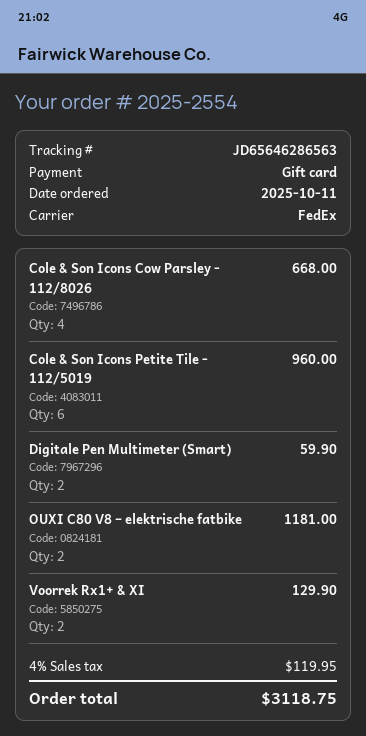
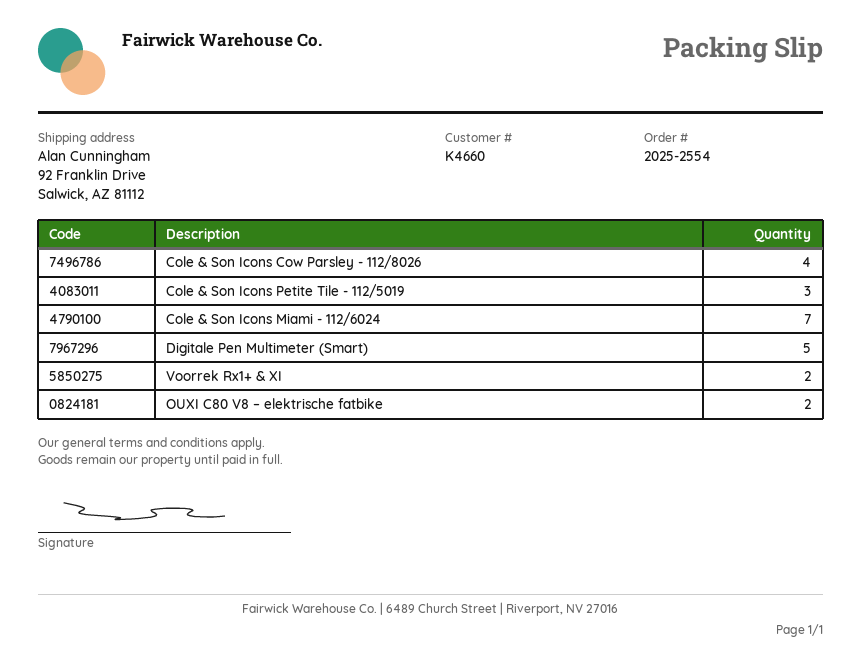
Cole & Son Icons Petite Tile - 112/5019: 6 -> 3
Digitale Pen Multimeter (Smart): 2 -> 5
Cole & Son Icons Miami - 112/6024: none -> 7

